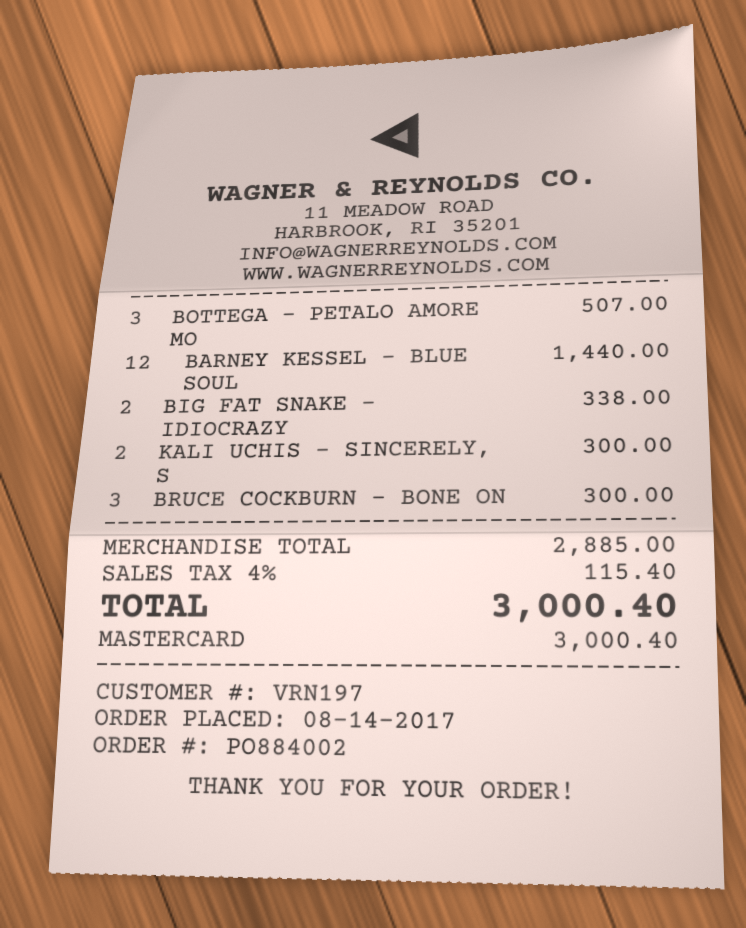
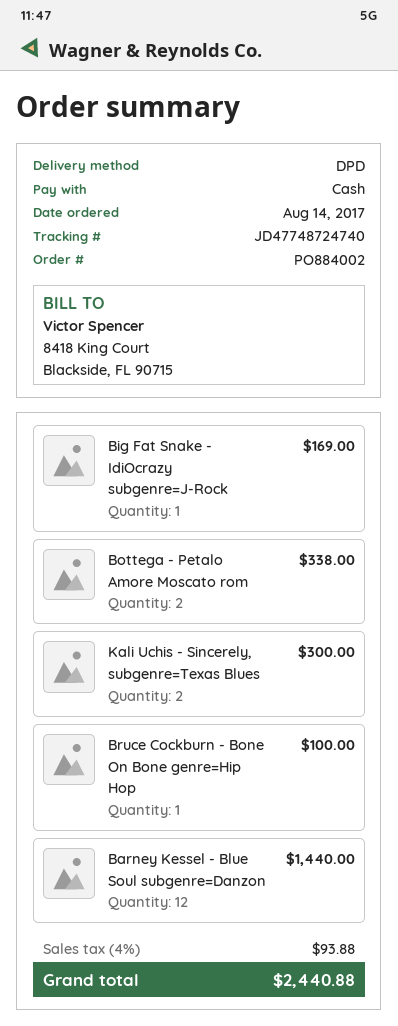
payment method: Mastercard -> cash
BOTTEGA - PETALO AMORE MO: 3 for 507.00 -> 2 for 338.00
BIG FAT SNAKE - IDIOCRAZY: 2 for 338.00 -> 1 for 169.00
BRUCE COCKBURN - BONE ON: 3 for 300.00 -> 1 for 100.00
tax: 4% = 115.40 -> 4% = 93.88
total: 3000.40 -> 2440.88

